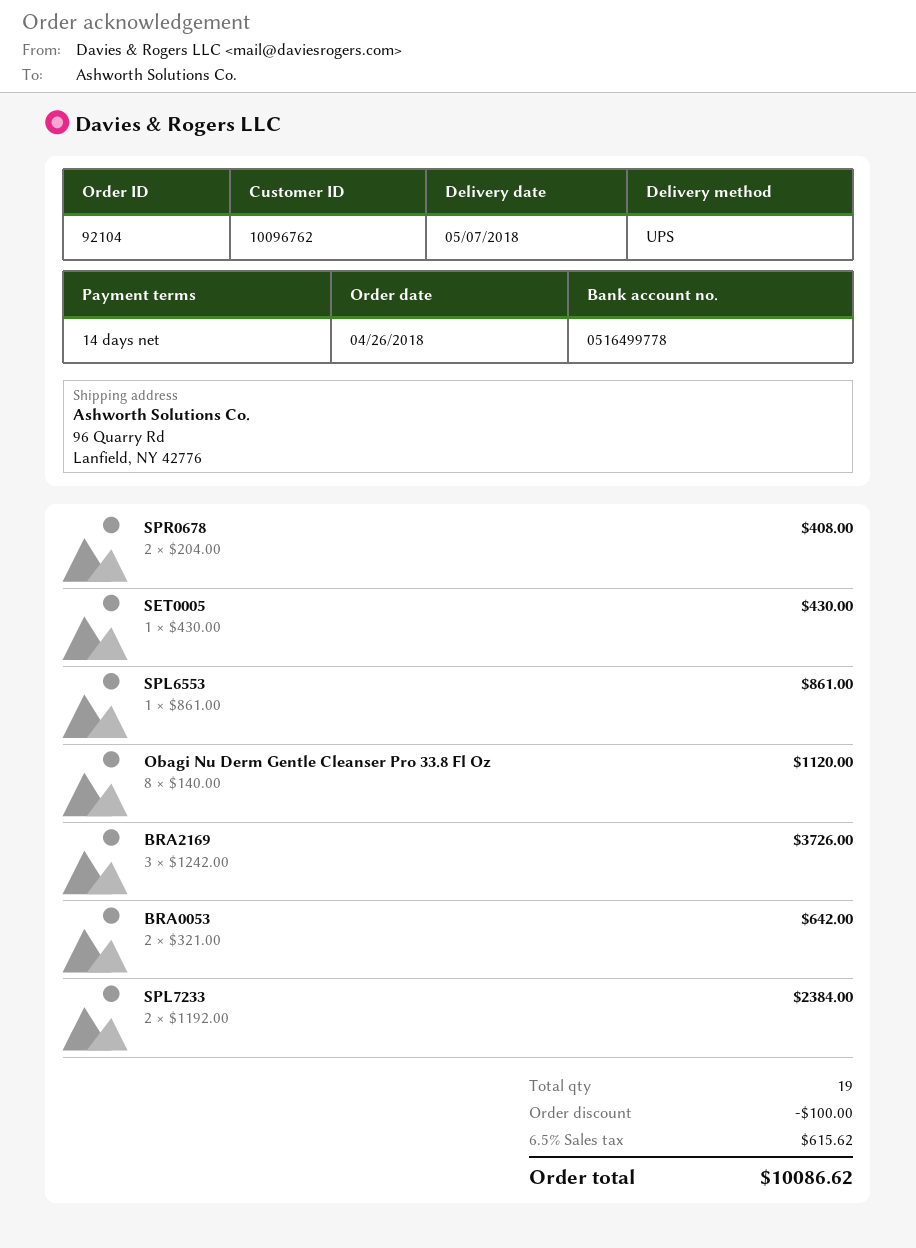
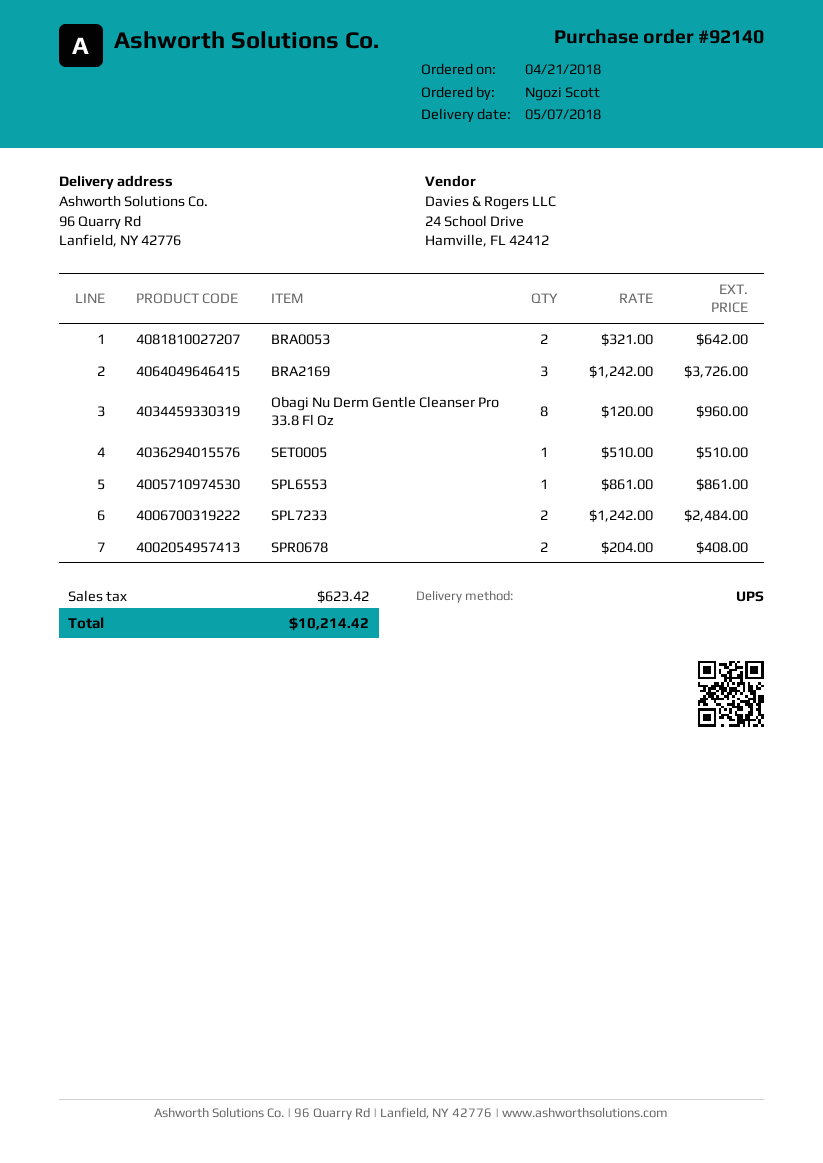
order number: 92104 -> 92140
order date: 2018-04-26 -> 2018-04-21
SET0005: 1 x 430.00 = 430.00 -> 1 x 510.00 = 510.00
Obagi Nu Derm Gentle Cleanser Pro 33.8 Fl Oz: 8 x 140.00 = 1120.00 -> 8 x 120.00 = 960.00
SPL7233: 2 x 1192.00 = 2384.00 -> 2 x 1242.00 = 2484.00
discount: 100.00 -> none
tax: 615.62 -> 623.42
total: 10086.62 -> 10214.42

